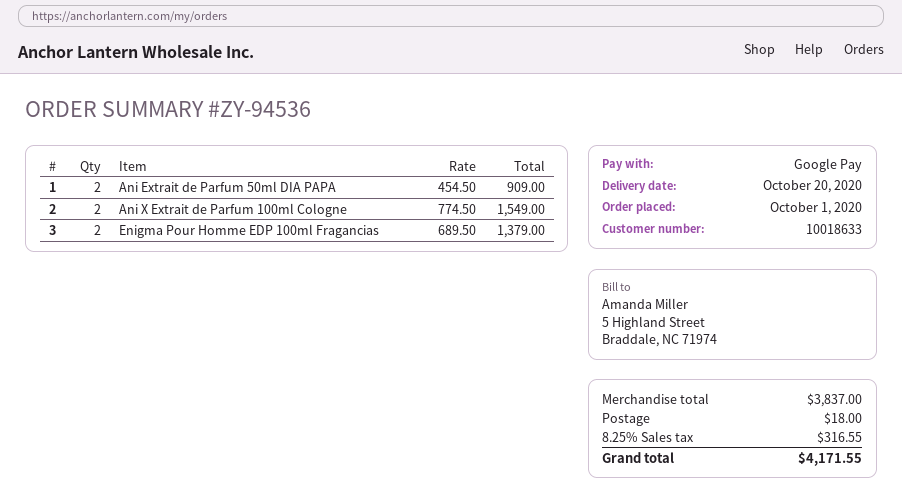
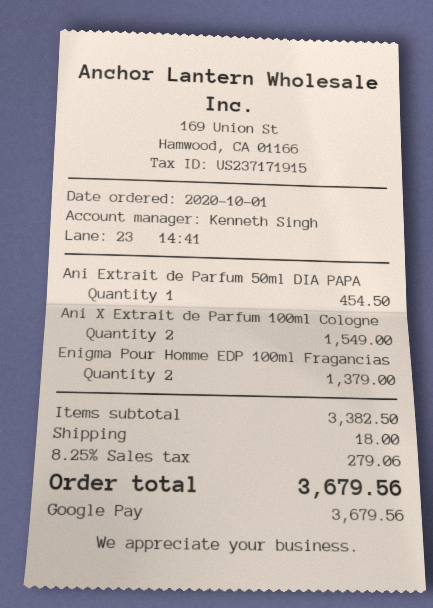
Ani Extrait de Parfum 50ml DIA PAPA: 2 for 909.00 -> 1 for 454.50
subtotal: 3837.00 -> 3382.50
tax: 8.25% = 316.55 -> 8.25% = 279.06
total: 4171.55 -> 3679.56

